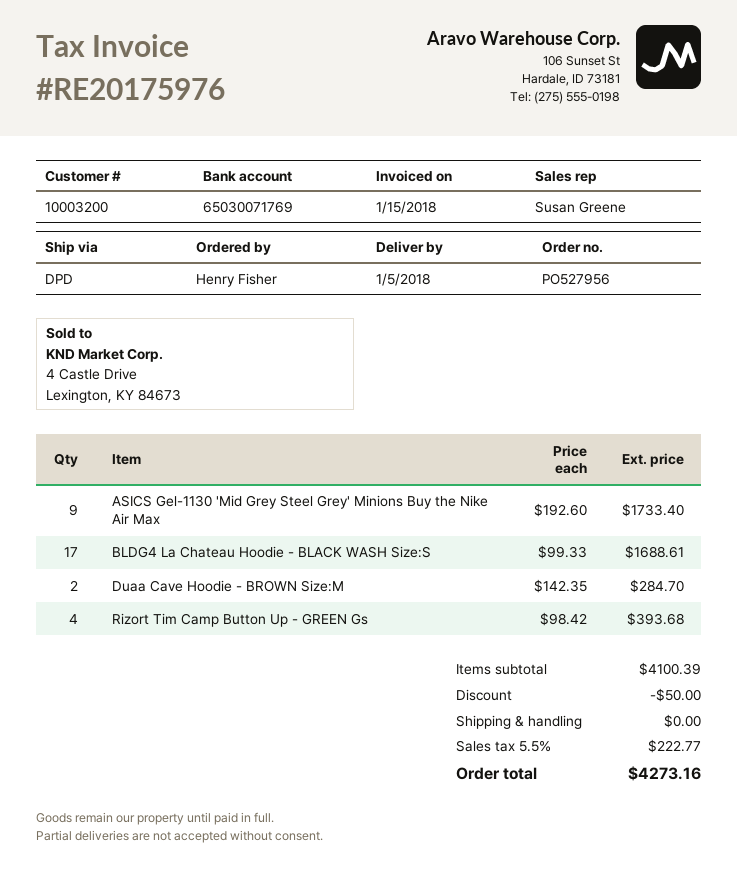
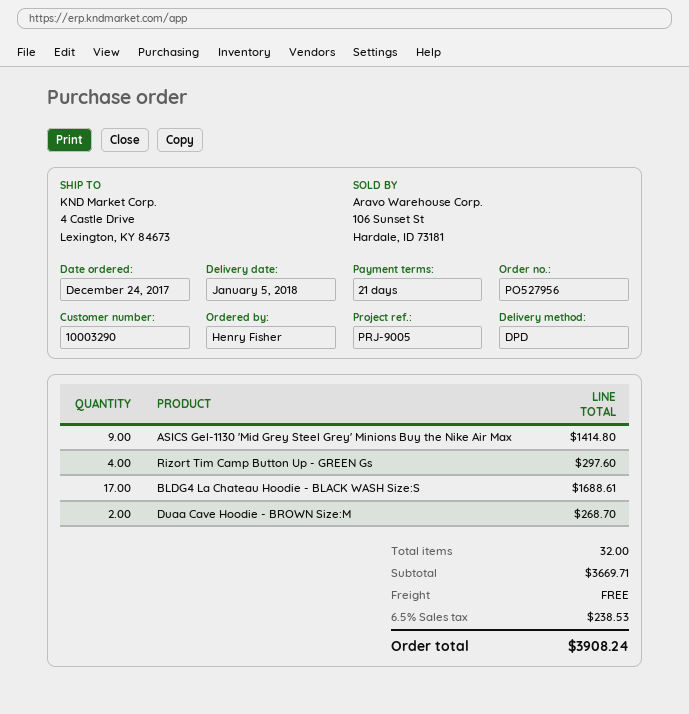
customer number: 10003200 -> 10003290
ASICS Gel-1130 'Mid Grey Steel Grey' Minions Buy the Nike Air Max: 9 for 1733.40 -> 9 for 1414.80
Duaa Cave Hoodie - BROWN Size:M: 2 for 284.70 -> 2 for 268.70
Rizort Tim Camp Button Up - GREEN Gs: 4 for 393.68 -> 4 for 297.60
subtotal: 4100.39 -> 3669.71
discount: 50.00 -> none
tax: 5.5% = 222.77 -> 6.5% = 238.53
total: 4273.16 -> 3908.24

